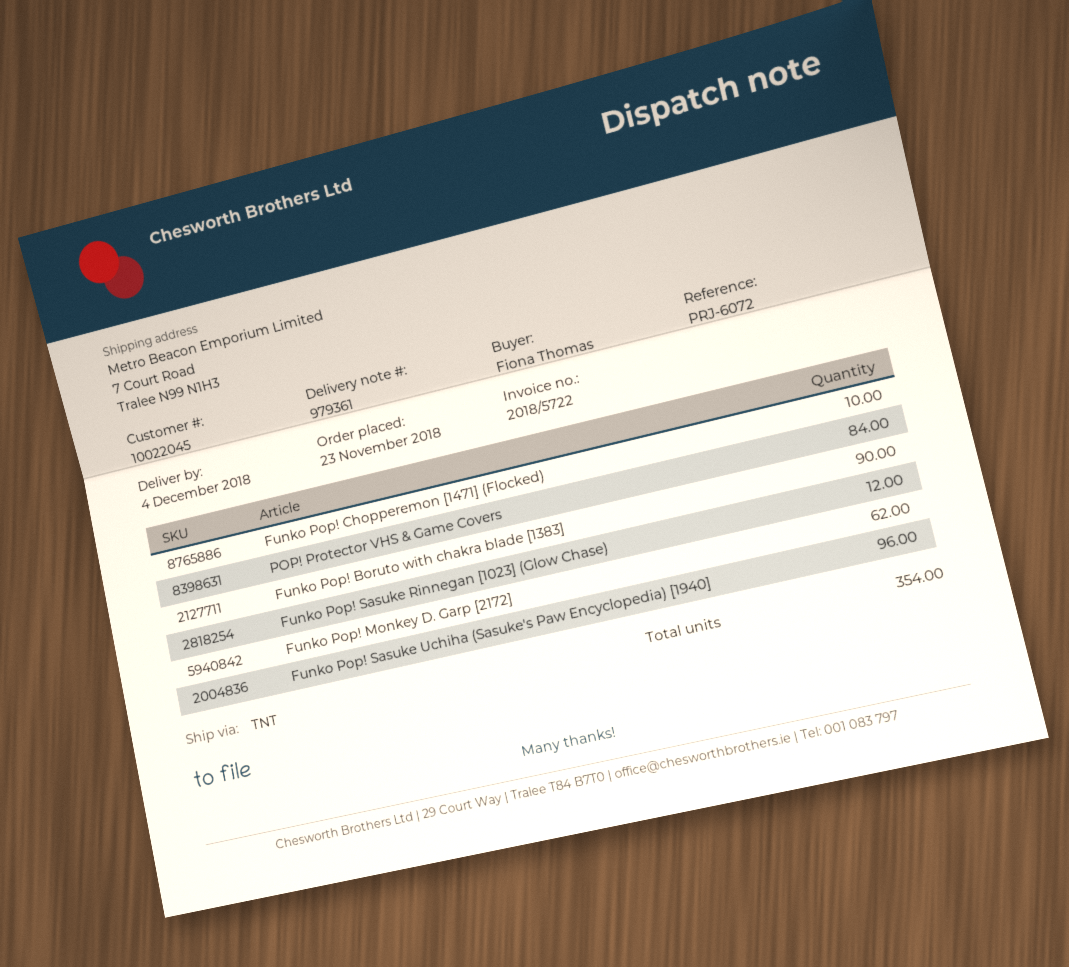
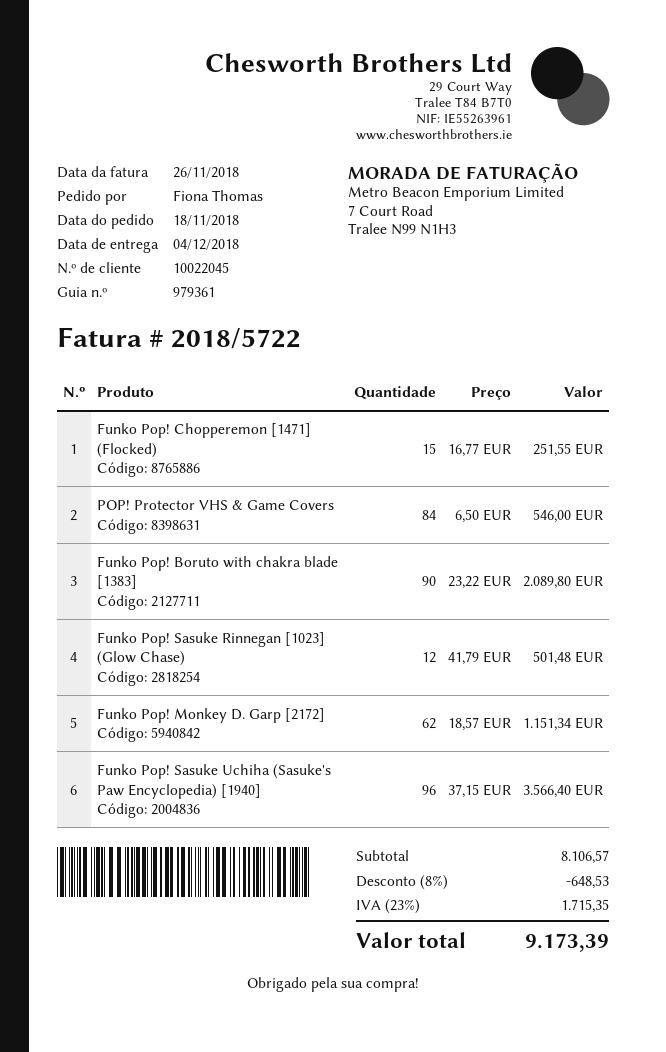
order date: 2018-11-23 -> 2018-11-18
Funko Pop! Chopperemon [1471] (Flocked): 10 -> 15

